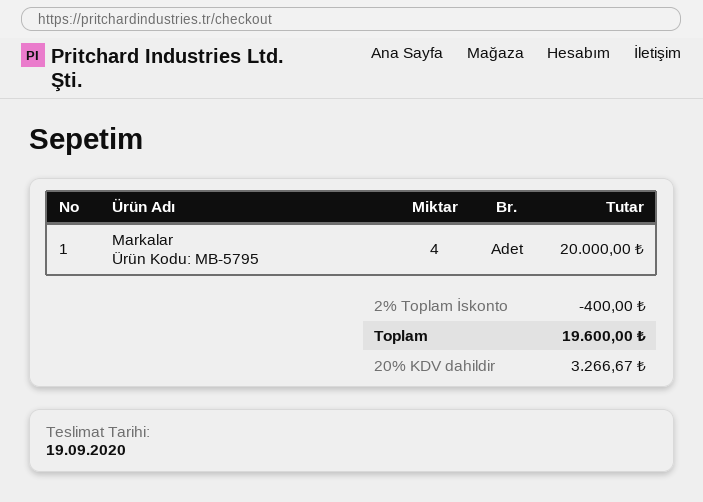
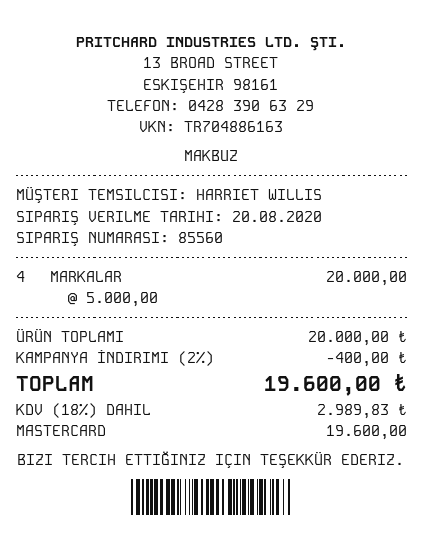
tax: 20% = 3266.67 -> 18% = 2989.83

